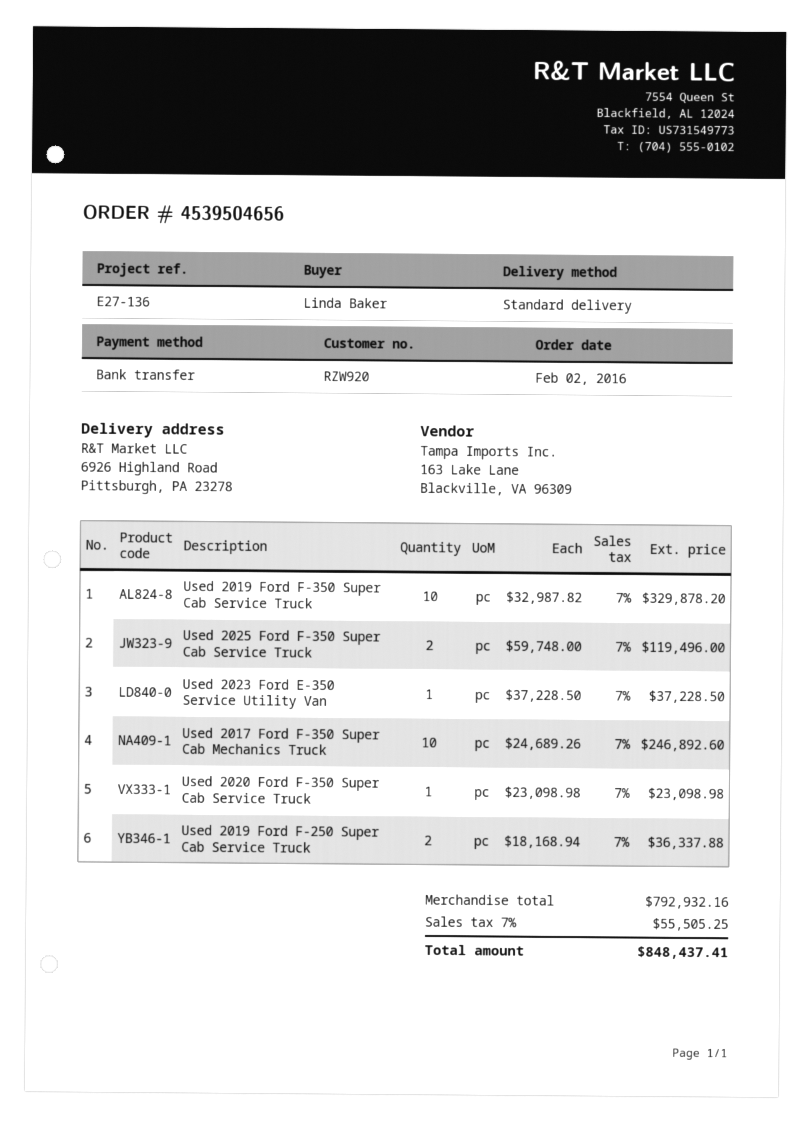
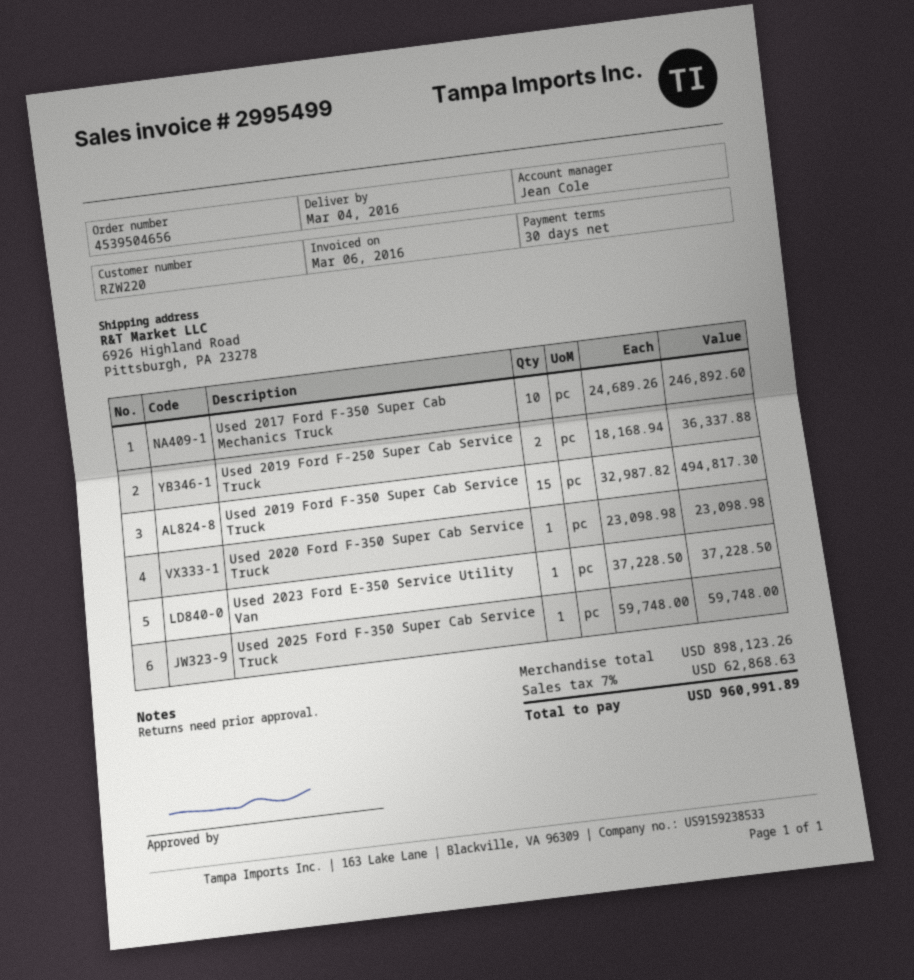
customer number: RZW920 -> RZW220
Used 2019 Ford F-350 Super Cab Service Truck: 10 x 32987.82 = 329878.20 -> 15 x 32987.82 = 494817.30
Used 2025 Ford F-350 Super Cab Service Truck: 2 x 59748.00 = 119496.00 -> 1 x 59748.00 = 59748.00
subtotal: 792932.16 -> 898123.26
tax: 7% = 55505.25 -> 7% = 62868.63
total: 848437.41 -> 960991.89

